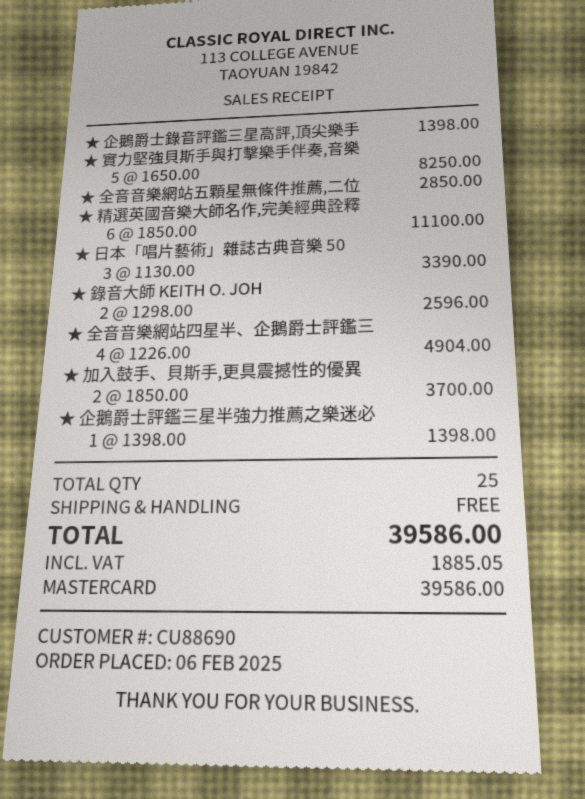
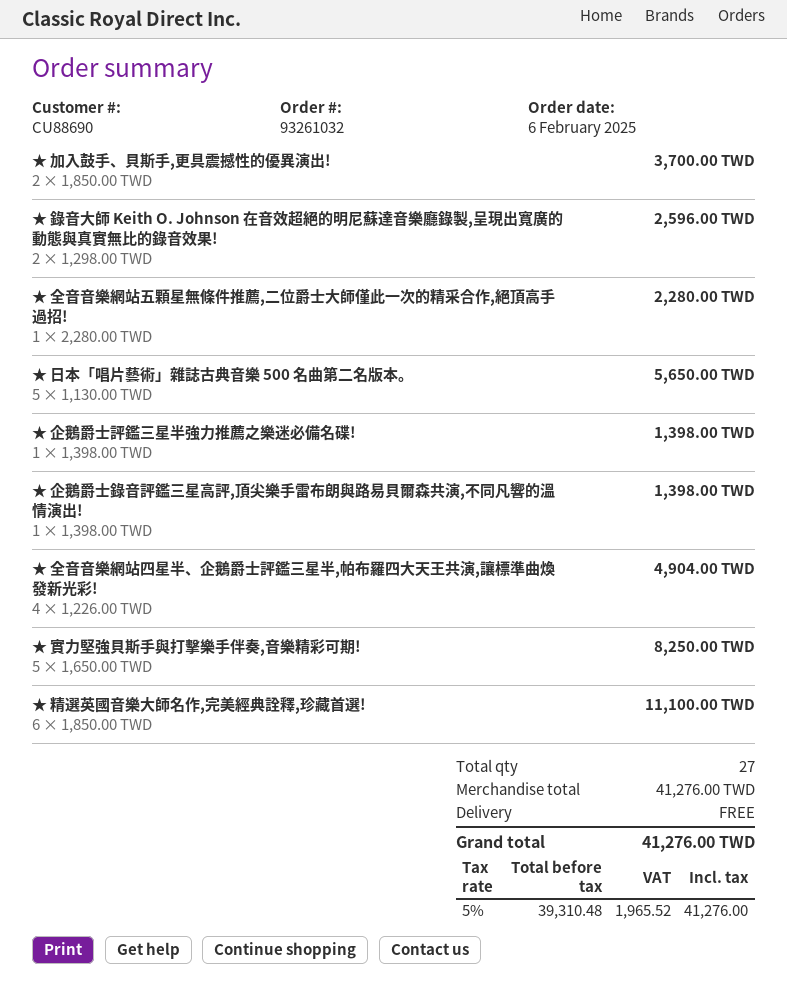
★ 全音音樂網站五顆星無條件推薦,二位: 1 x 2850.00 = 2850.00 -> 1 x 2280.00 = 2280.00
★ 日本「唱片藝術」雜誌古典音樂 50: 3 x 1130.00 = 3390.00 -> 5 x 1130.00 = 5650.00
total quantity: 25 -> 27
tax: 1885.05 -> 1965.52
total: 39586.00 -> 41276.00

